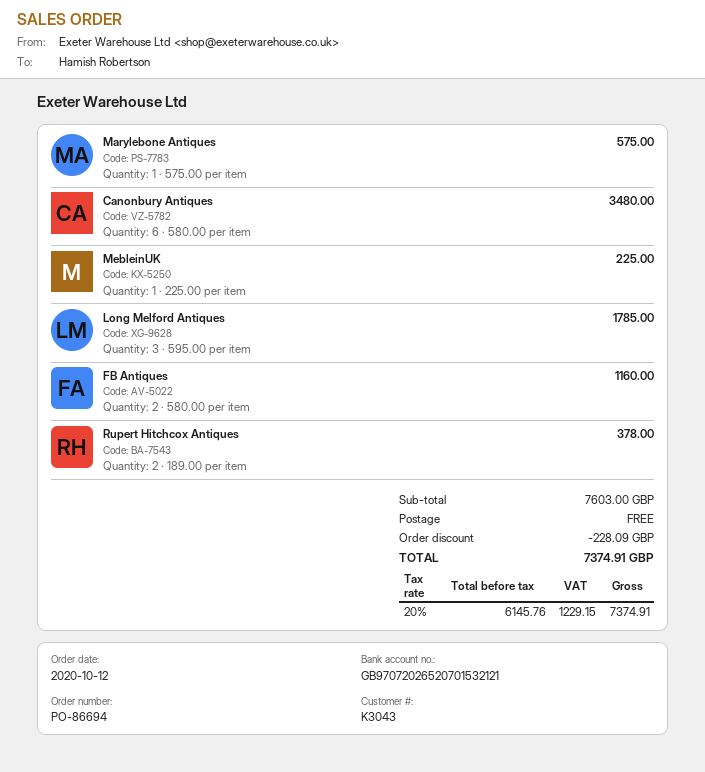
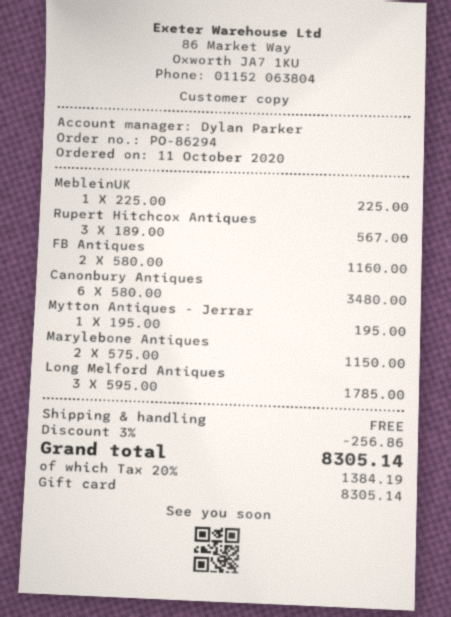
order number: PO-86694 -> PO-86294
order date: 2020-10-12 -> 2020-10-11
Marylebone Antiques: 1 x 575.00 = 575.00 -> 2 x 575.00 = 1150.00
Rupert Hitchcox Antiques: 2 x 189.00 = 378.00 -> 3 x 189.00 = 567.00
Mytton Antiques - Jerrar: none -> 1 x 195.00 = 195.00
discount: 228.09 -> 256.86
tax: 20% = 1229.15 -> 20% = 1384.19
total: 7374.91 -> 8305.14

